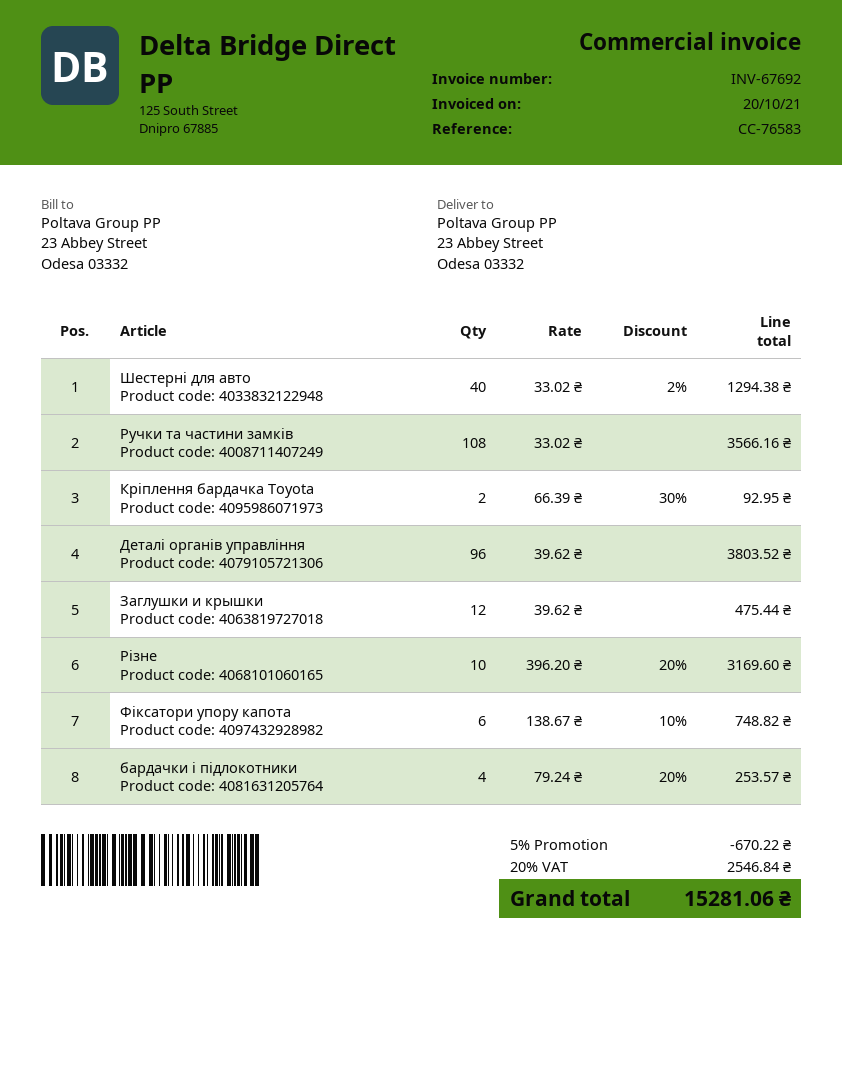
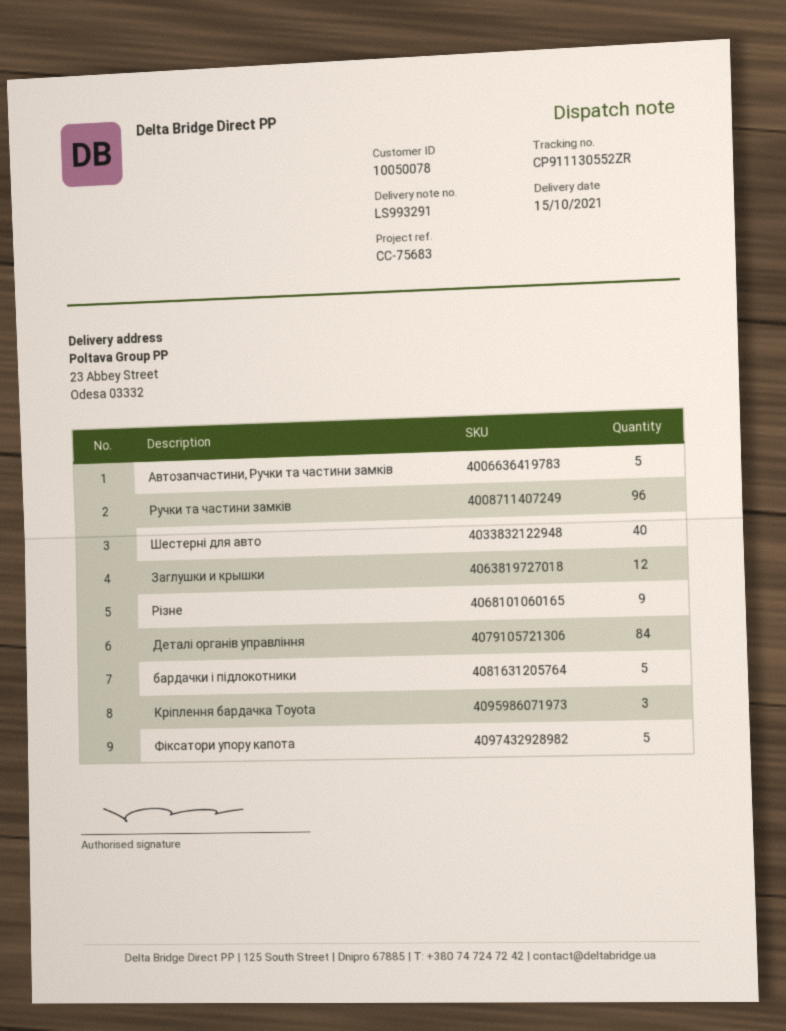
reference: CC-76583 -> CC-75683
Ручки та частини замків: 108 -> 96
Кріплення бардачка Toyota: 2 -> 3
Деталі органів управління: 96 -> 84
Різне: 10 -> 9
Фіксатори упору капота: 6 -> 5
бардачки і підлокотники: 4 -> 5
Автозапчастини, Ручки та частини замків: none -> 5

